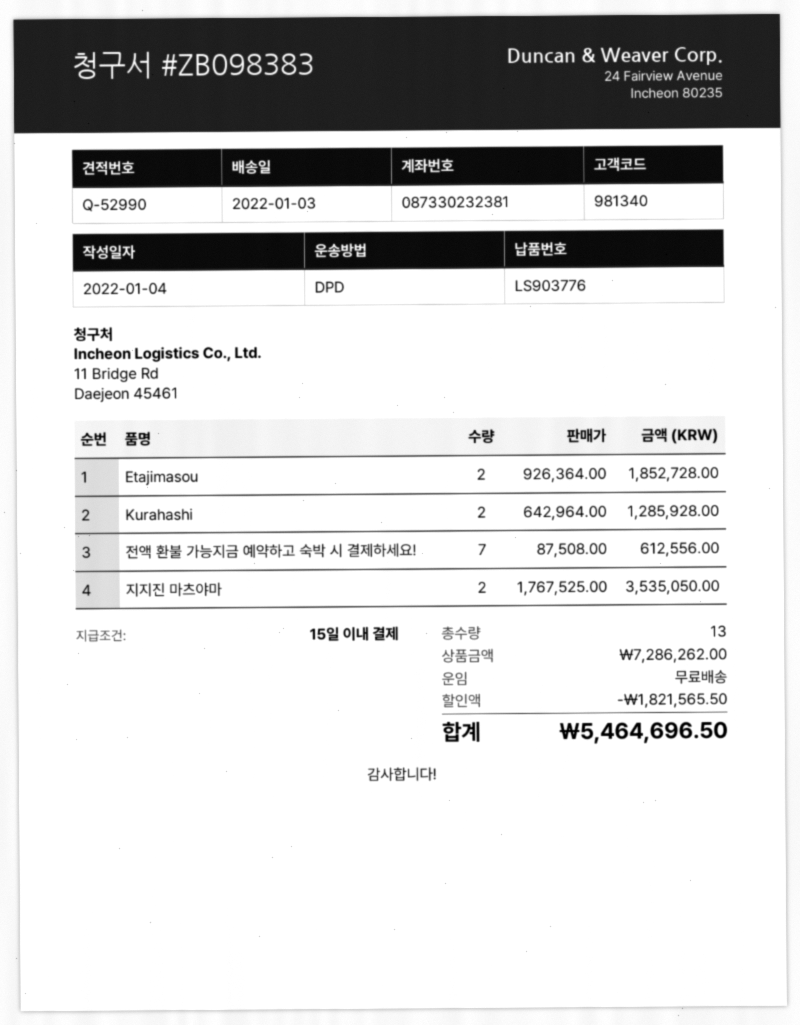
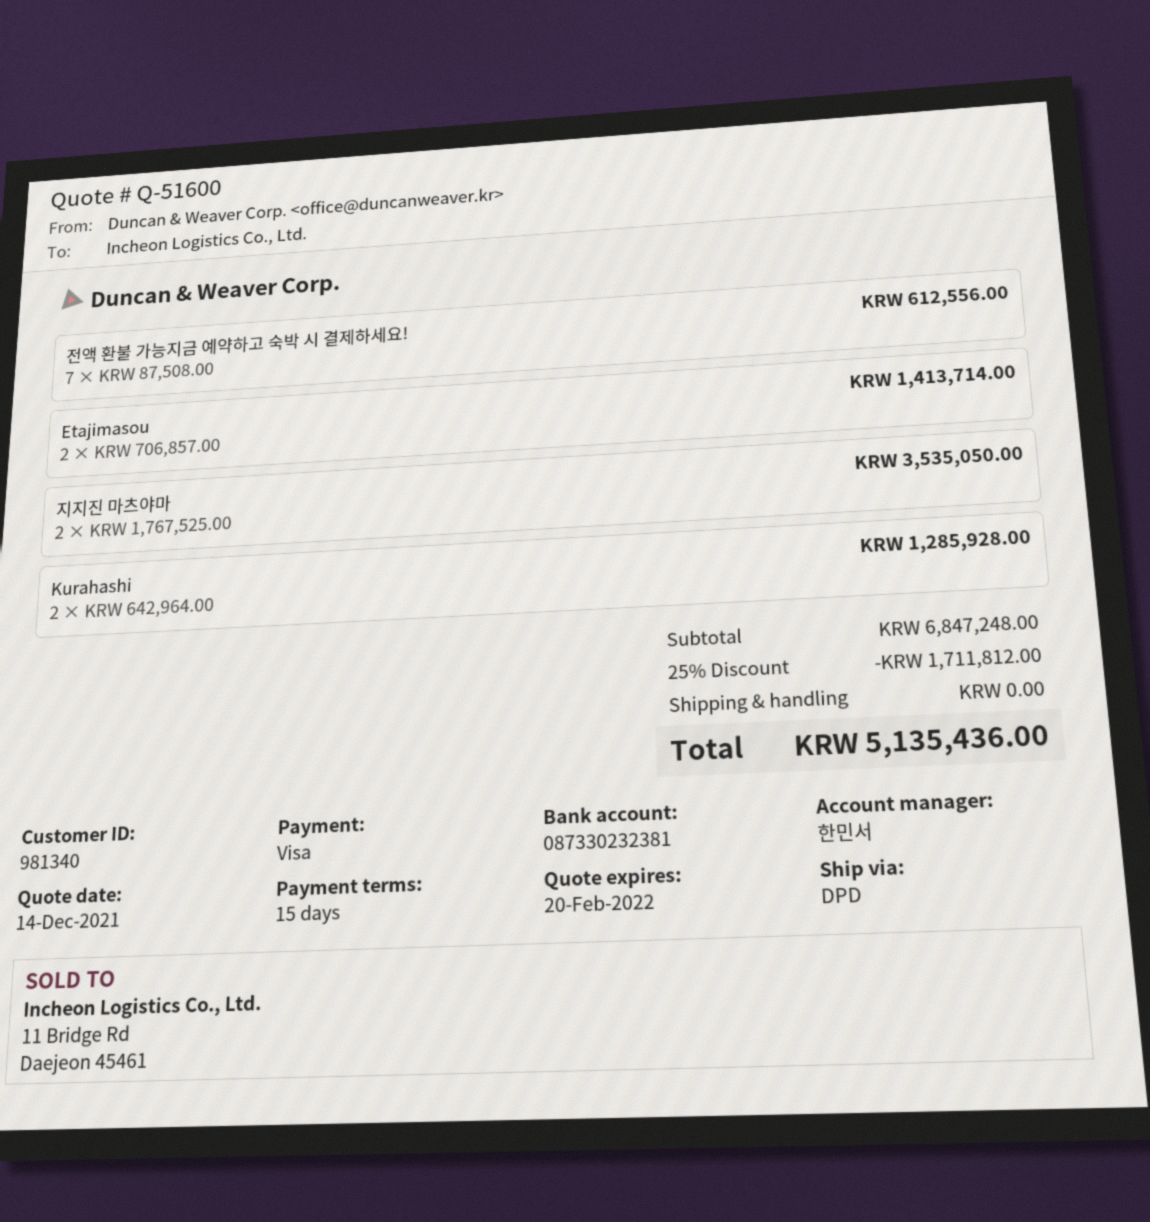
quote number: Q-52990 -> Q-51600
Etajimasou: 2 x 926364.00 = 1852728.00 -> 2 x 706857.00 = 1413714.00
subtotal: 7286262.00 -> 6847248.00
discount: 1821565.50 -> 1711812.00
total: 5464696.50 -> 5135436.00

